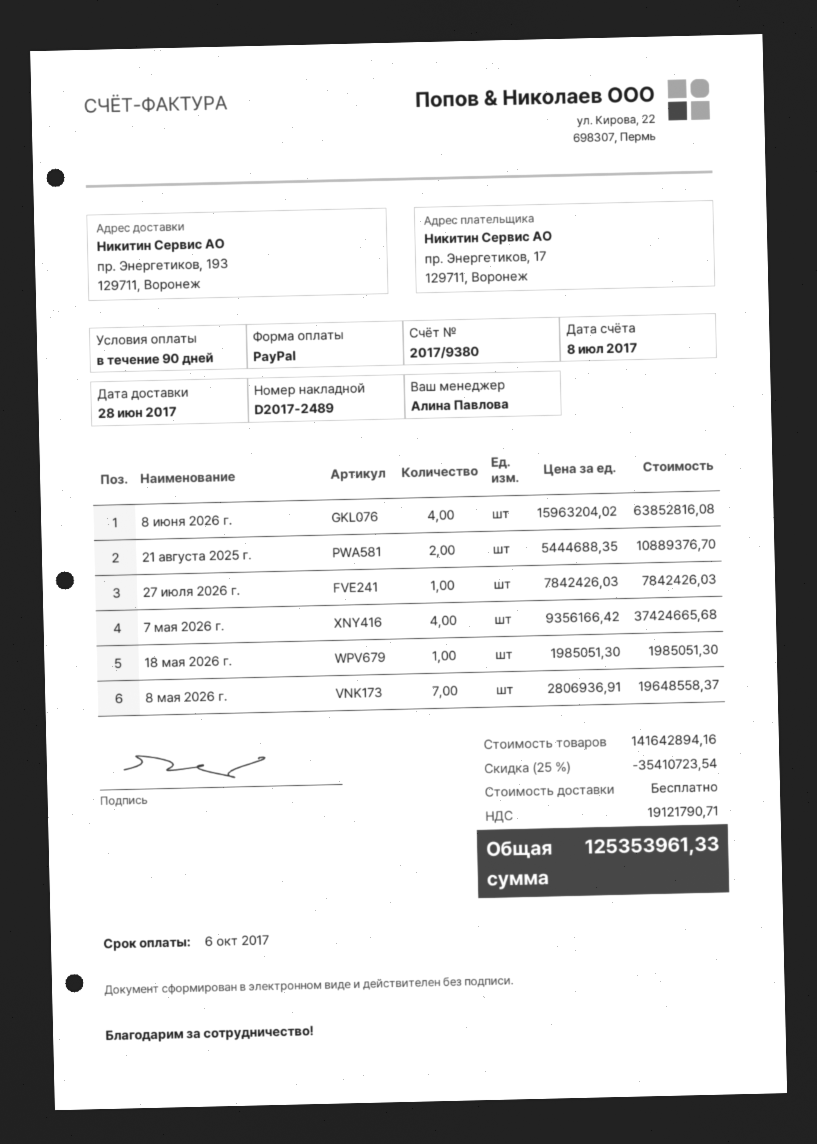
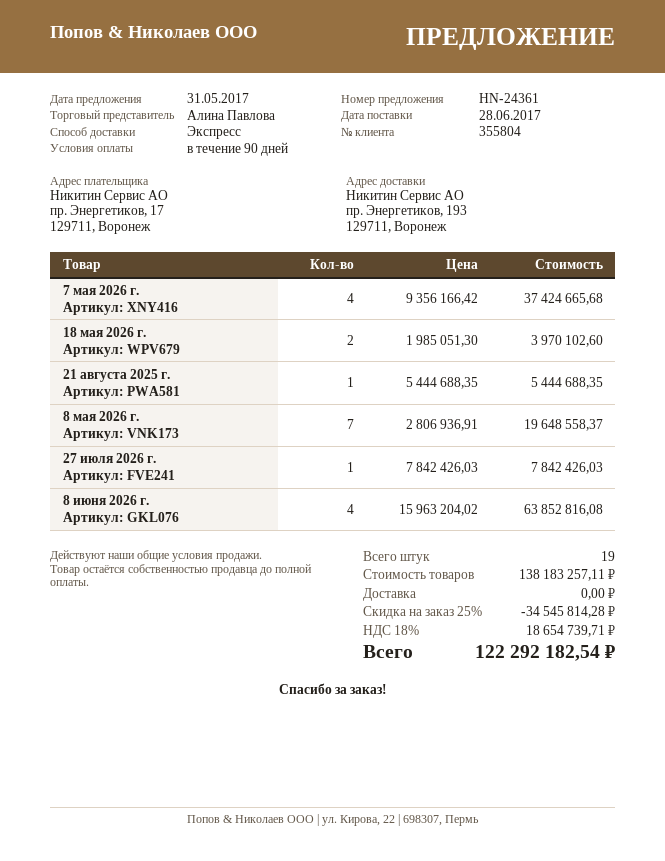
21 августа 2025 г.: 2 x 5444688.35 = 10889376.70 -> 1 x 5444688.35 = 5444688.35
18 мая 2026 г.: 1 x 1985051.30 = 1985051.30 -> 2 x 1985051.30 = 3970102.60
subtotal: 141642894.16 -> 138183257.11
discount: 25% = 35410723.54 -> 25% = 34545814.28
tax: 19121790.71 -> 18654739.71
total: 125353961.33 -> 122292182.54

